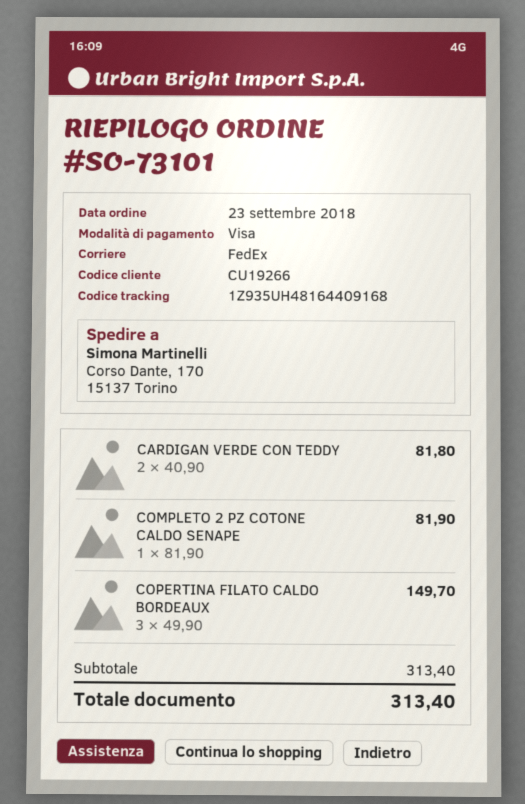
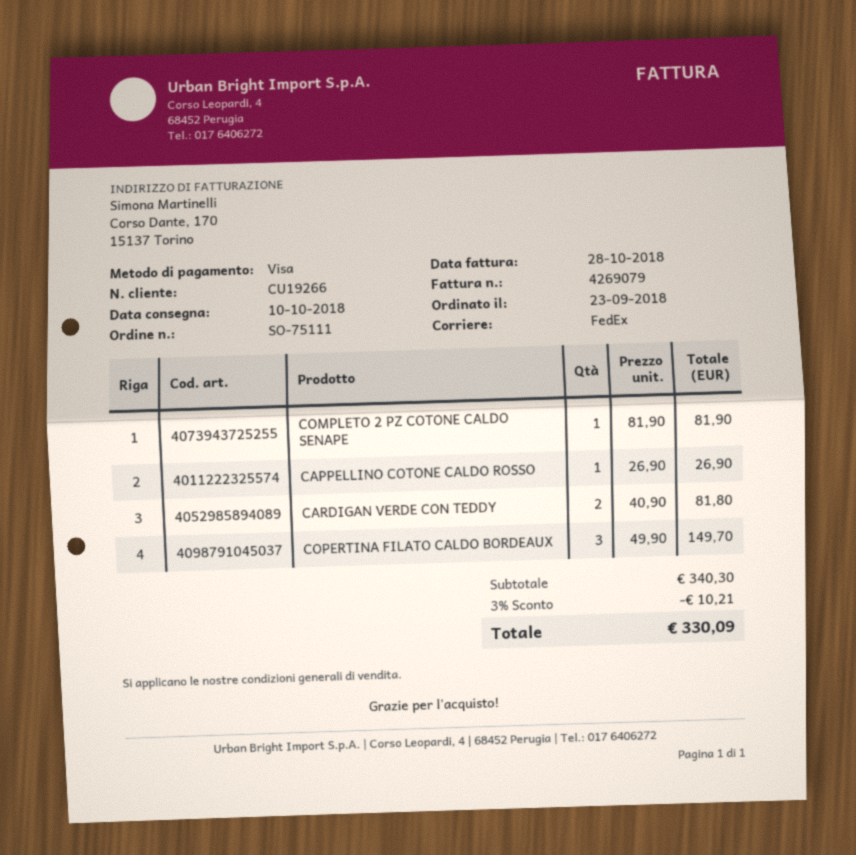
order number: SO-73101 -> SO-75111
CAPPELLINO COTONE CALDO ROSSO: none -> 1 x 26.90 = 26.90
subtotal: 313.40 -> 340.30
discount: none -> 3% = 10.21
total: 313.40 -> 330.09

